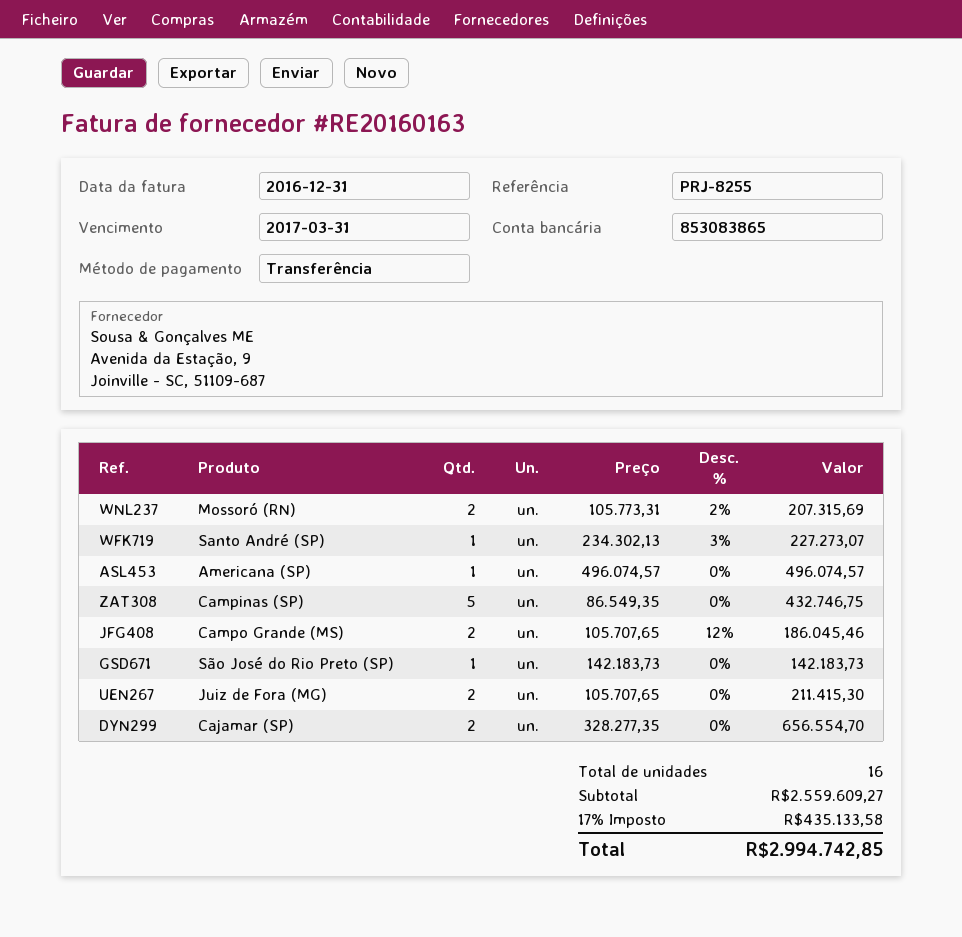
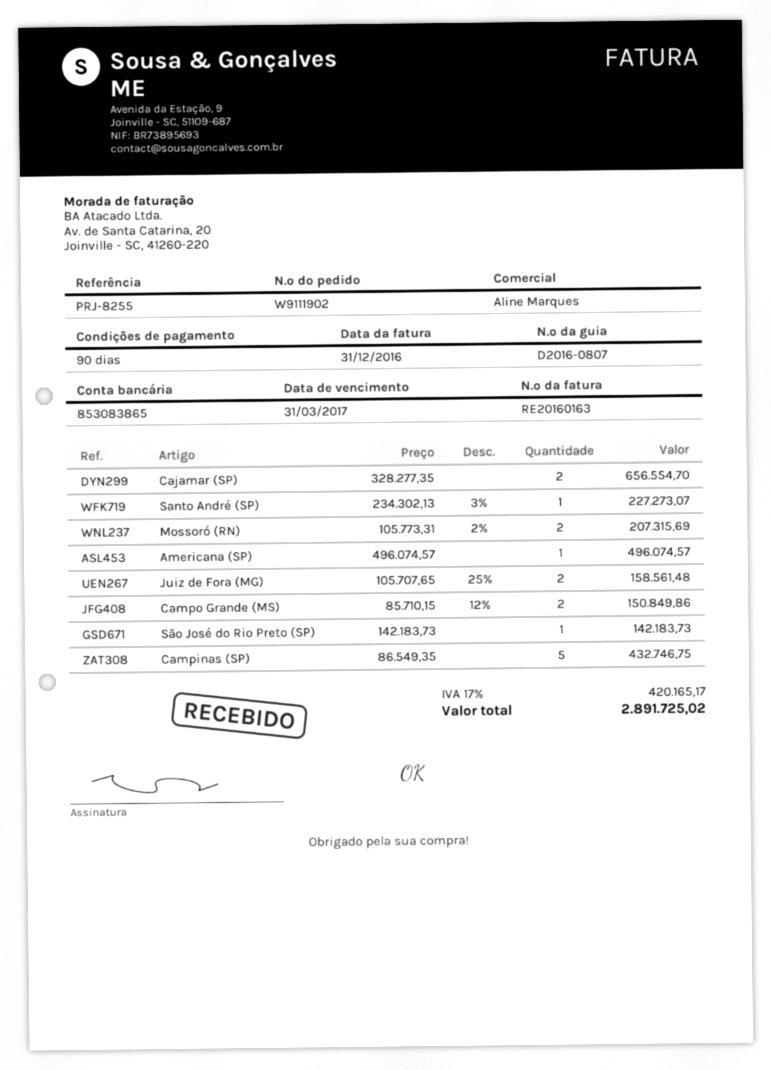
Campo Grande (MS): 2 x 105707.65 - 12% = 186045.46 -> 2 x 85710.15 - 12% = 150849.86
Juiz de Fora (MG): 2 x 105707.65 = 211415.30 -> 2 x 105707.65 - 25% = 158561.48
tax: 17% = 435133.58 -> 17% = 420165.17
total: 2994742.85 -> 2891725.02

